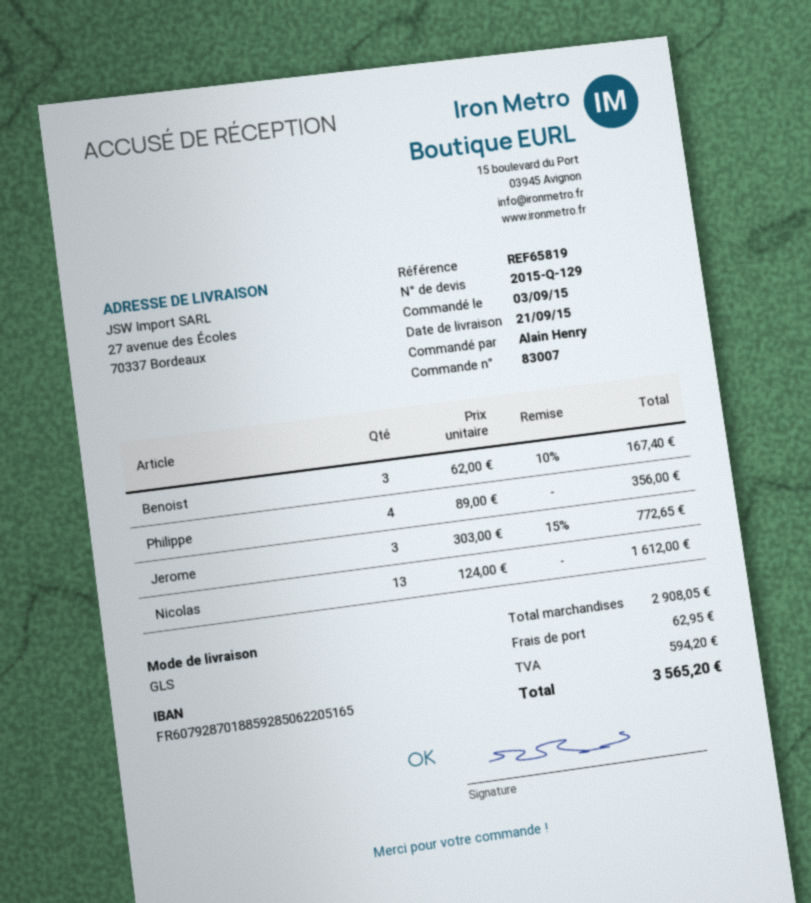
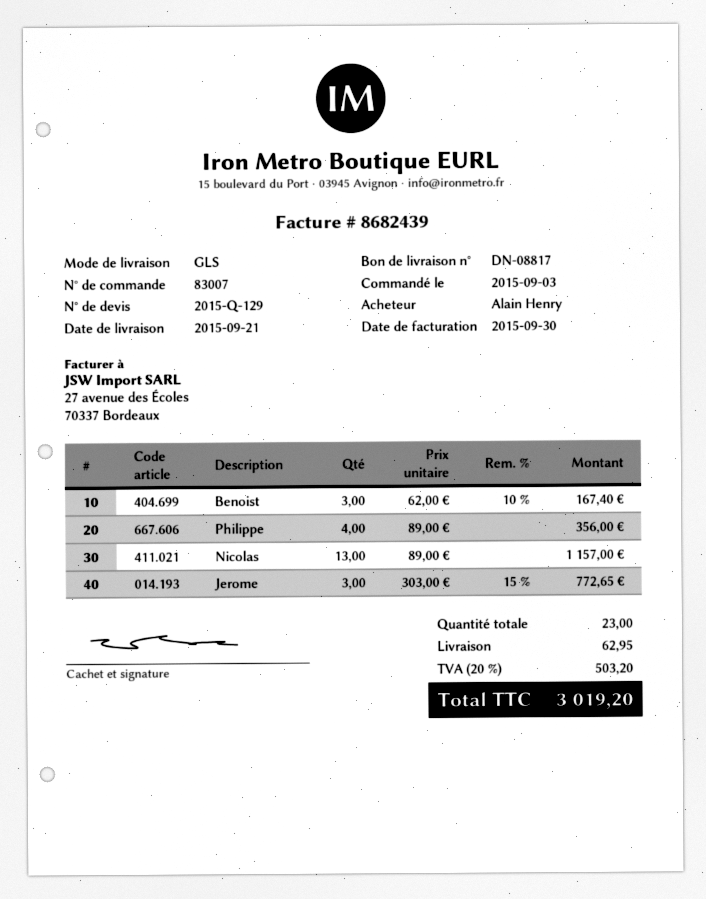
Nicolas: 13 x 124.00 = 1612.00 -> 13 x 89.00 = 1157.00
tax: 594.20 -> 503.20
total: 3565.20 -> 3019.20

